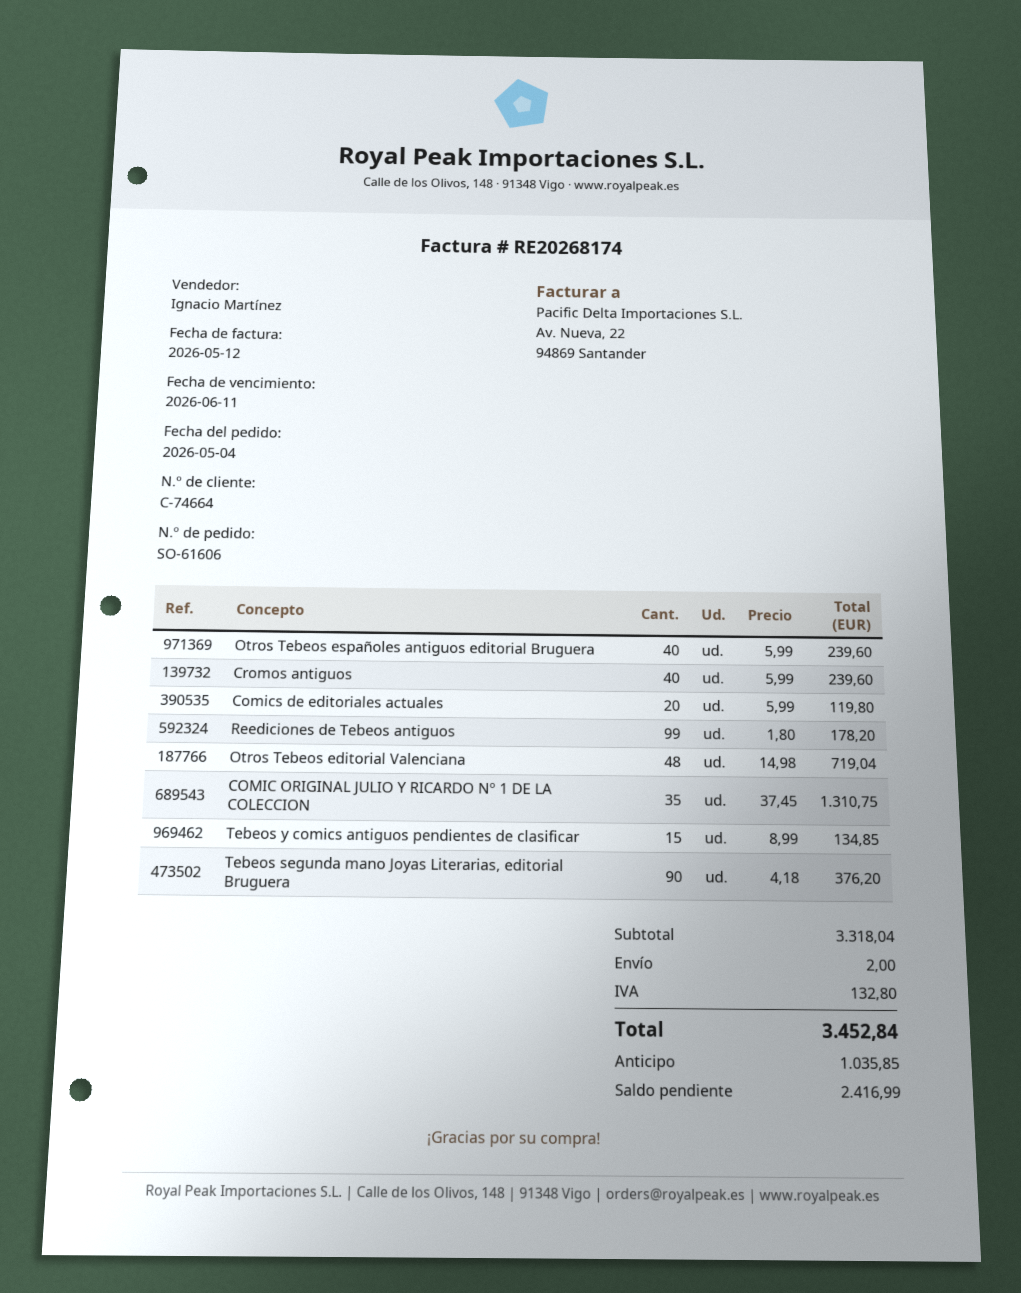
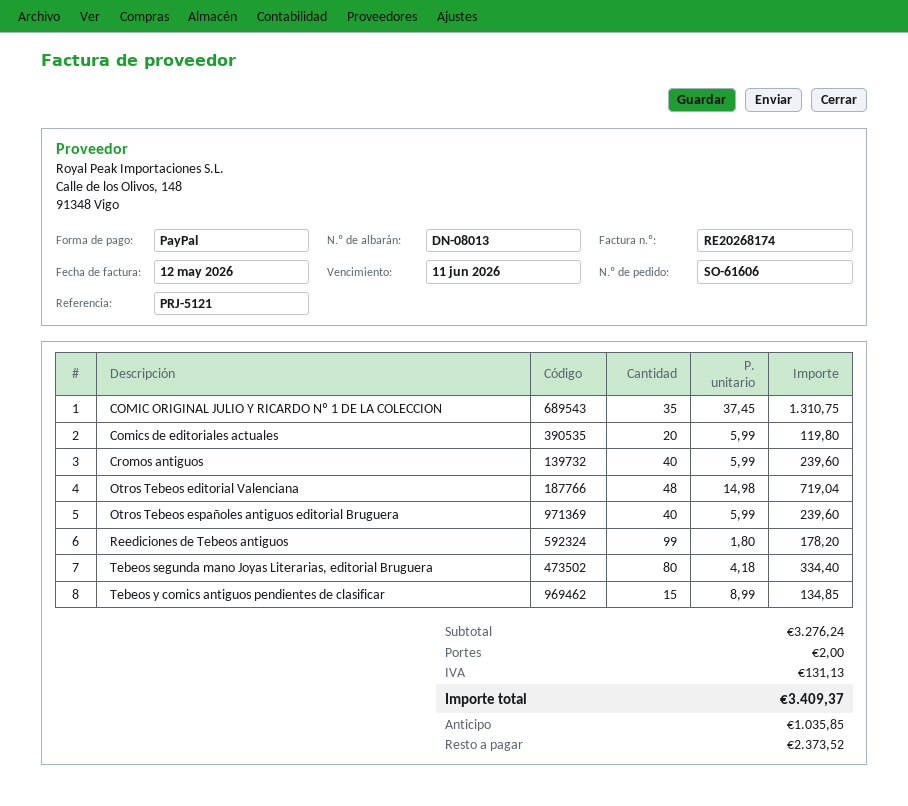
Tebeos segunda mano Joyas Literarias, editorial Bruguera: 90 x 4.18 = 376.20 -> 80 x 4.18 = 334.40
subtotal: 3318.04 -> 3276.24
tax: 132.80 -> 131.13
total: 3452.84 -> 3409.37
balance: 2416.99 -> 2373.52

